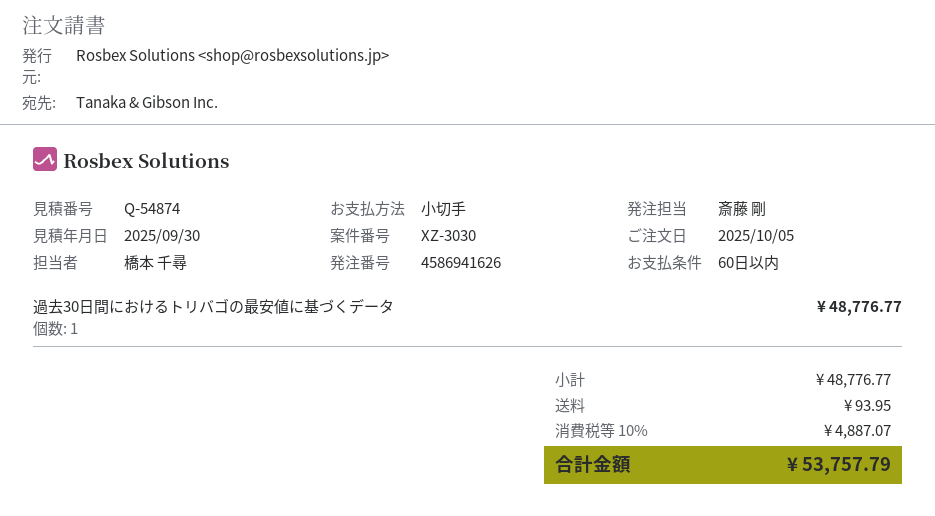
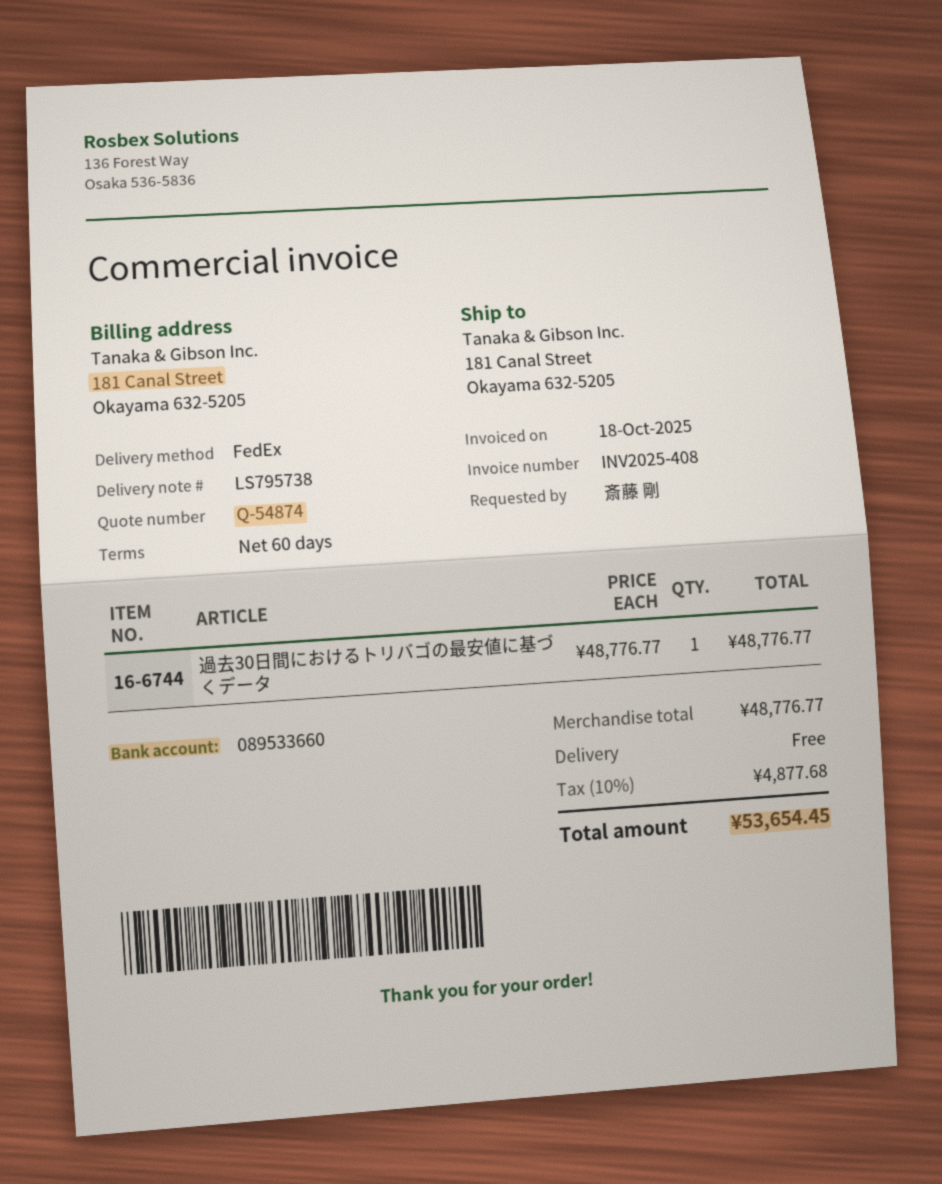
shipping: 93.95 -> 0.00
tax: 10% = 4887.07 -> 10% = 4877.68
total: 53757.79 -> 53654.45

